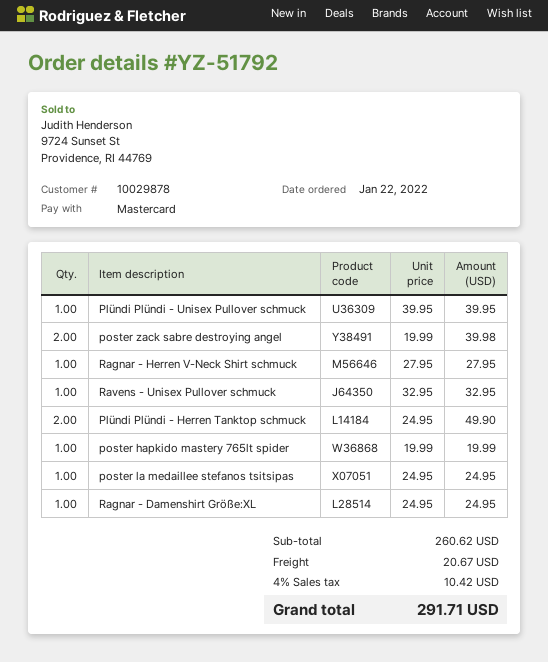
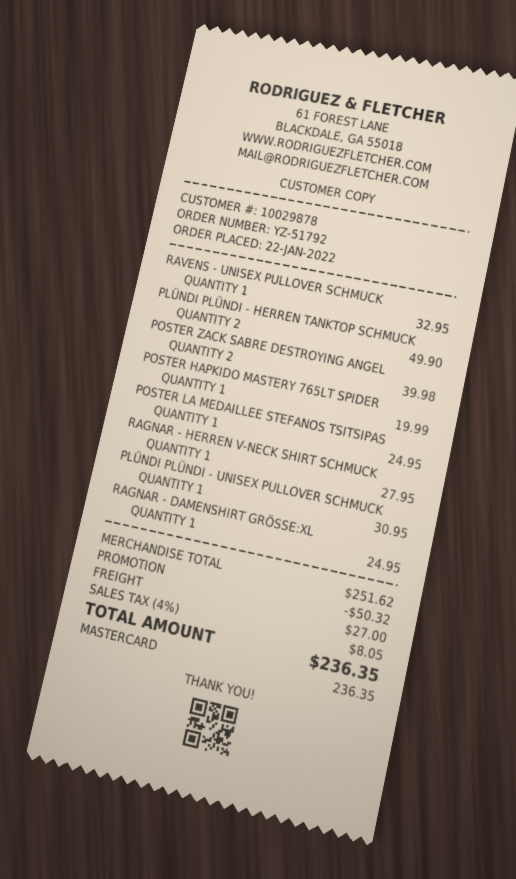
Plündi Plündi - Unisex Pullover schmuck: 1 for 39.95 -> 1 for 30.95
subtotal: 260.62 -> 251.62
discount: none -> 50.32
shipping: 20.67 -> 27.00
tax: 4% = 10.42 -> 4% = 8.05
total: 291.71 -> 236.35

